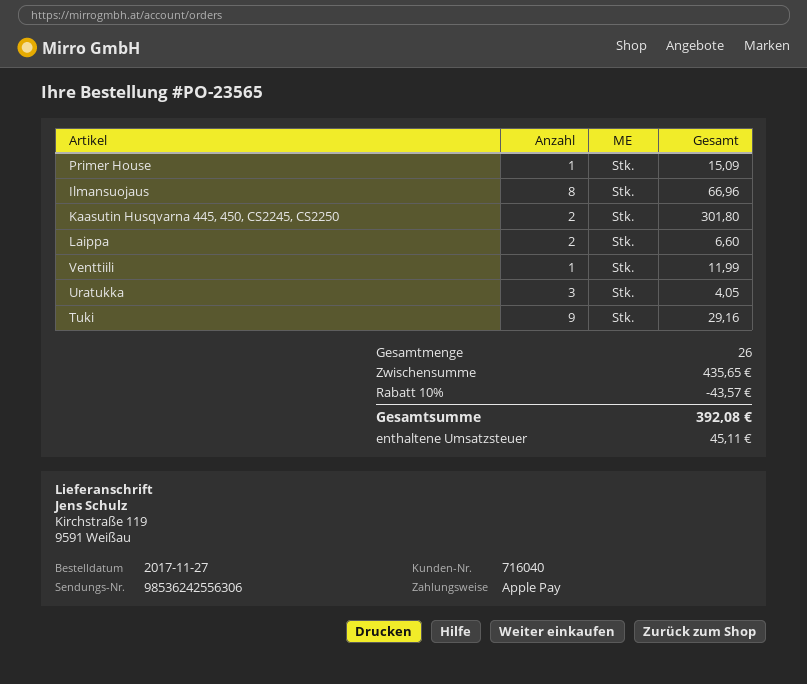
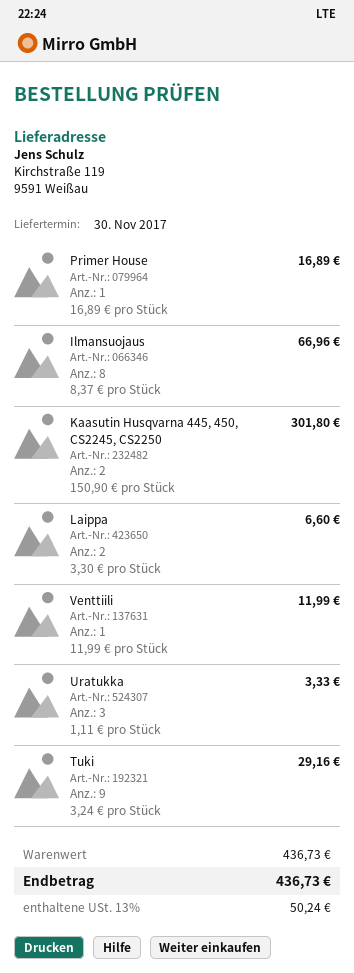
Primer House: 1 for 15.09 -> 1 for 16.89
Uratukka: 3 for 4.05 -> 3 for 3.33
subtotal: 435.65 -> 436.73
discount: 10% = 43.57 -> none
tax: 45.11 -> 50.24
total: 392.08 -> 436.73

